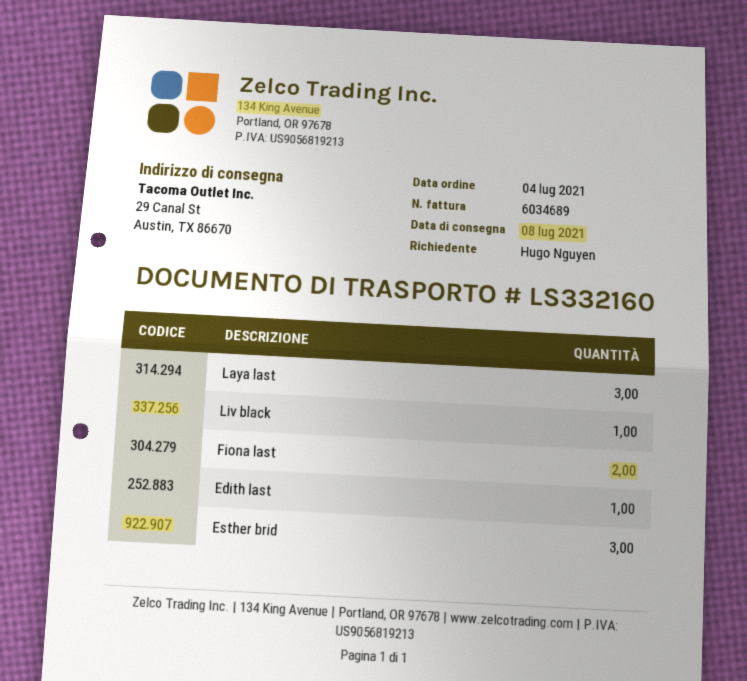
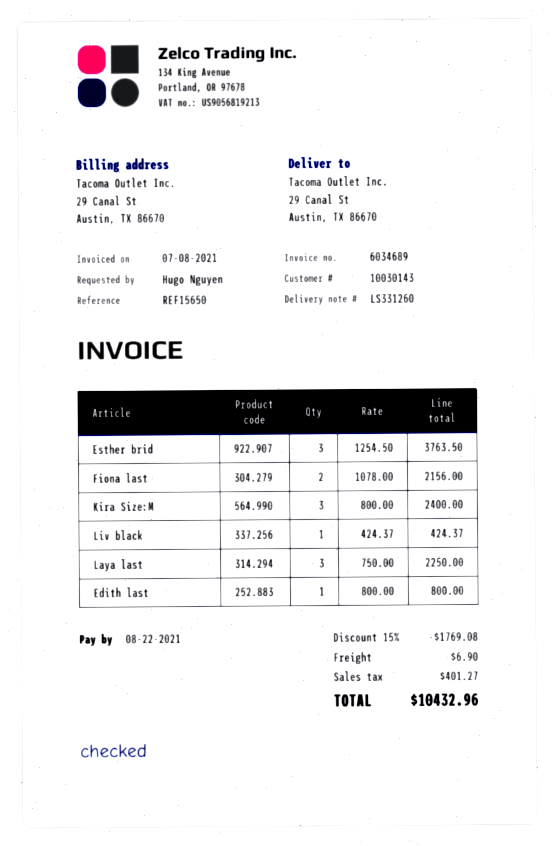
delivery note number: LS332160 -> LS331260
Kira Size:M: none -> 3

